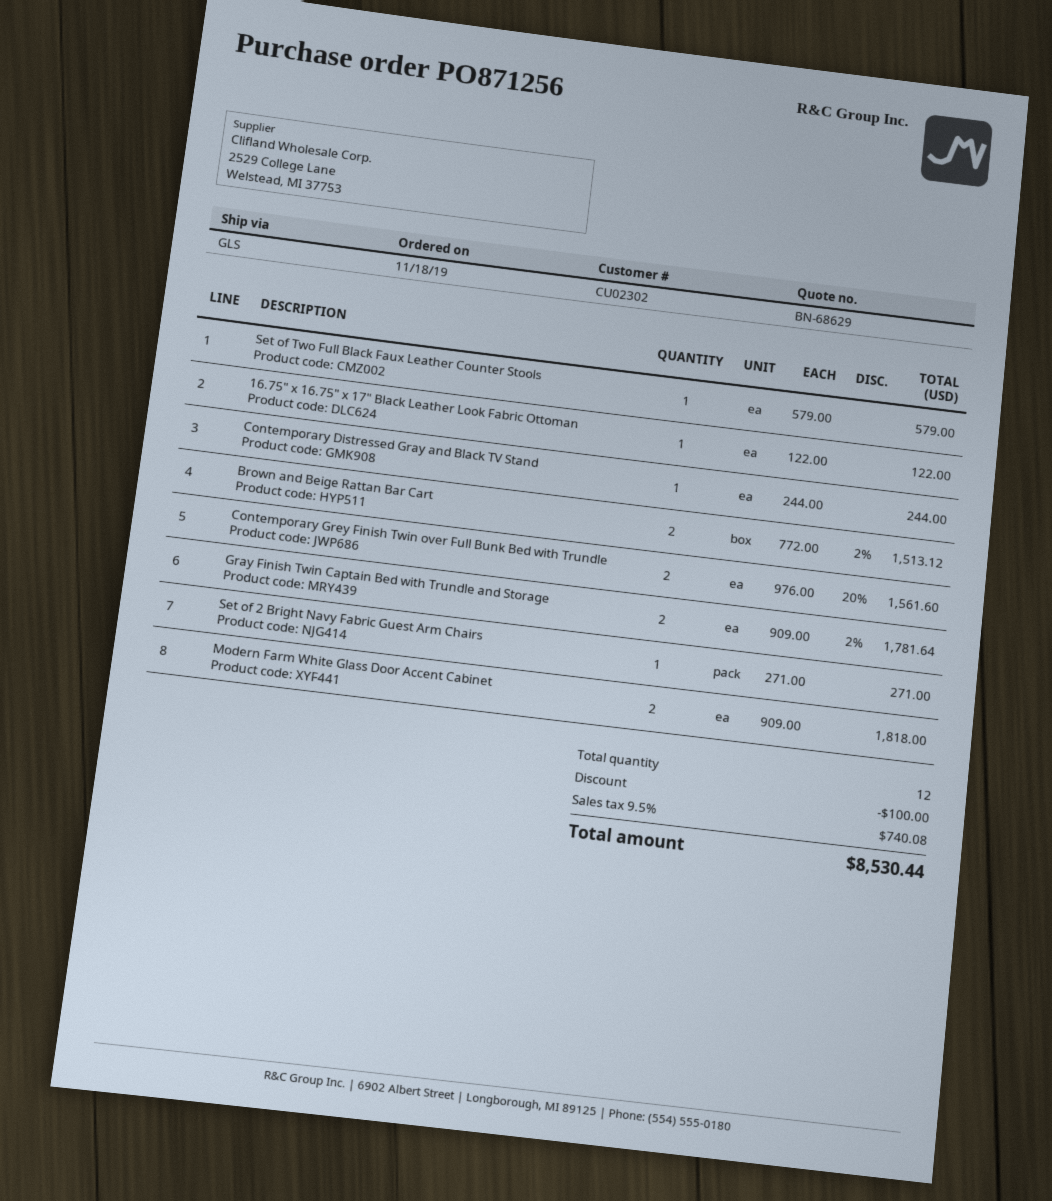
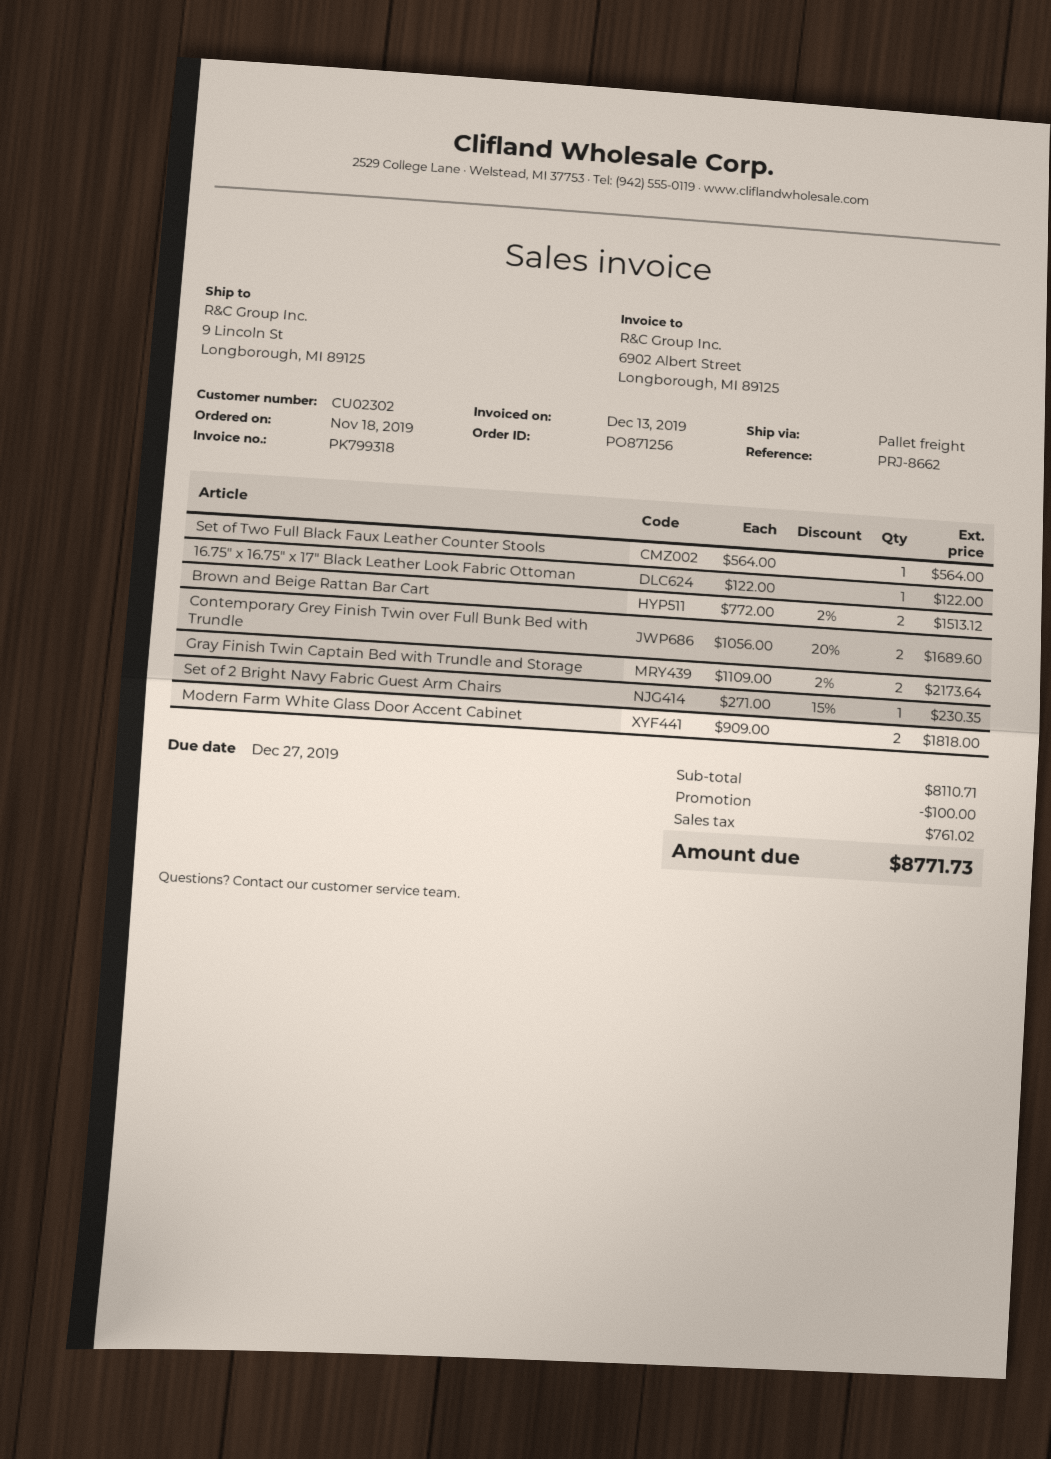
shipping method: GLS -> pallet freight
Set of Two Full Black Faux Leather Counter Stools: 1 x 579.00 = 579.00 -> 1 x 564.00 = 564.00
Contemporary Distressed Gray and Black TV Stand: 1 x 244.00 = 244.00 -> none
Contemporary Grey Finish Twin over Full Bunk Bed with Trundle: 2 x 976.00 - 20% = 1561.60 -> 2 x 1056.00 - 20% = 1689.60
Gray Finish Twin Captain Bed with Trundle and Storage: 2 x 909.00 - 2% = 1781.64 -> 2 x 1109.00 - 2% = 2173.64
Set of 2 Bright Navy Fabric Guest Arm Chairs: 1 x 271.00 = 271.00 -> 1 x 271.00 - 15% = 230.35
tax: 740.08 -> 761.02
total: 8530.44 -> 8771.73

